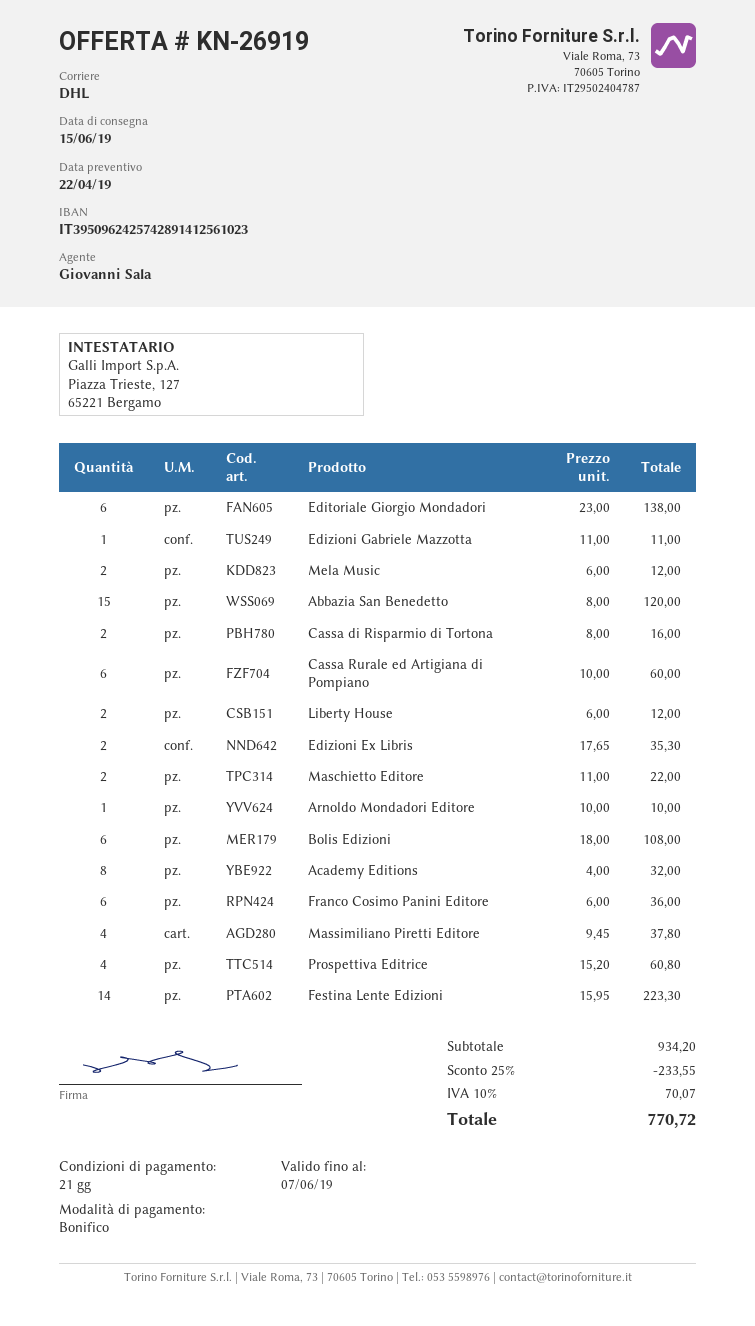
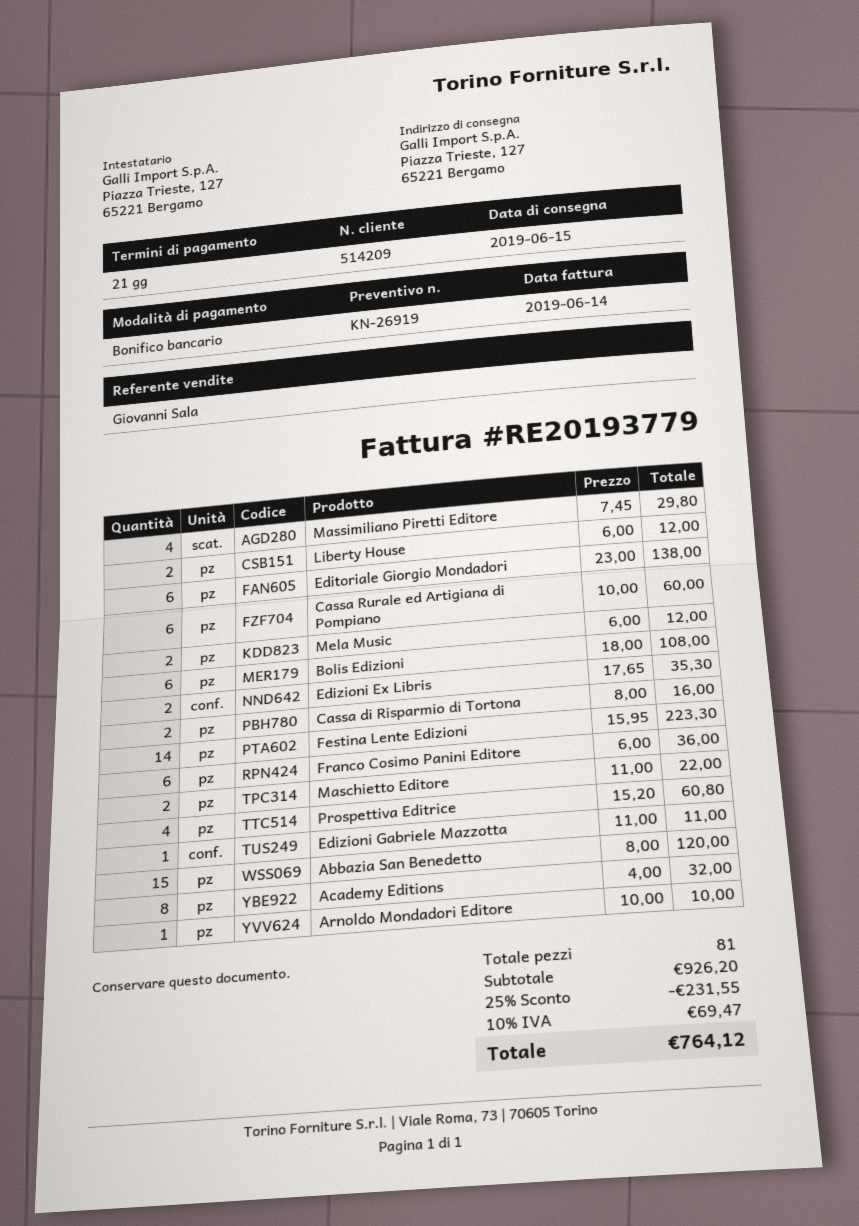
Massimiliano Piretti Editore: 4 x 9.45 = 37.80 -> 4 x 7.45 = 29.80
subtotal: 934.20 -> 926.20
discount: 25% = 233.55 -> 25% = 231.55
tax: 10% = 70.07 -> 10% = 69.47
total: 770.72 -> 764.12

